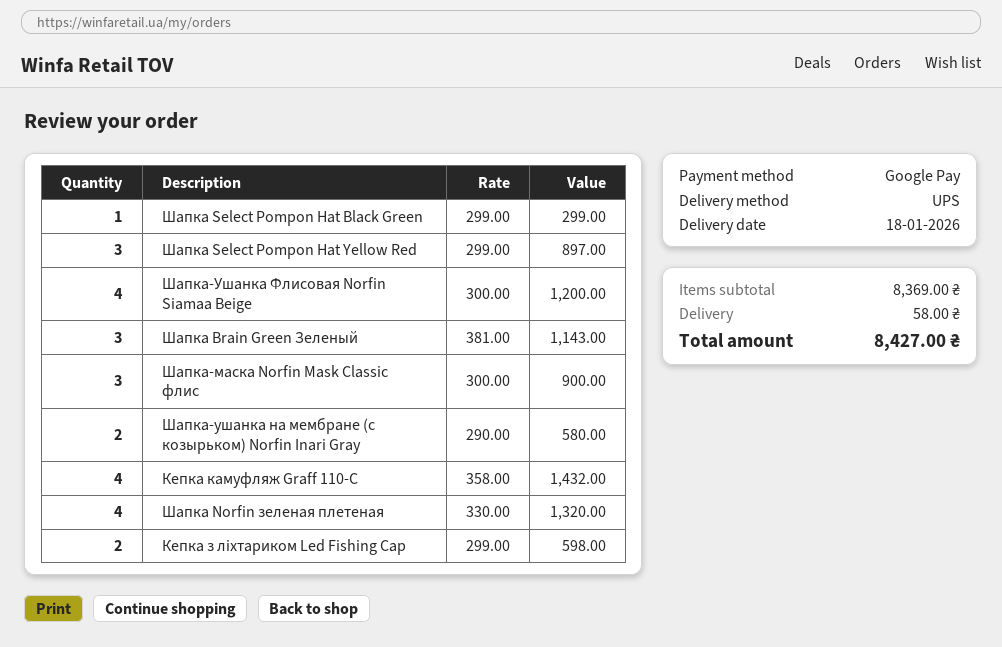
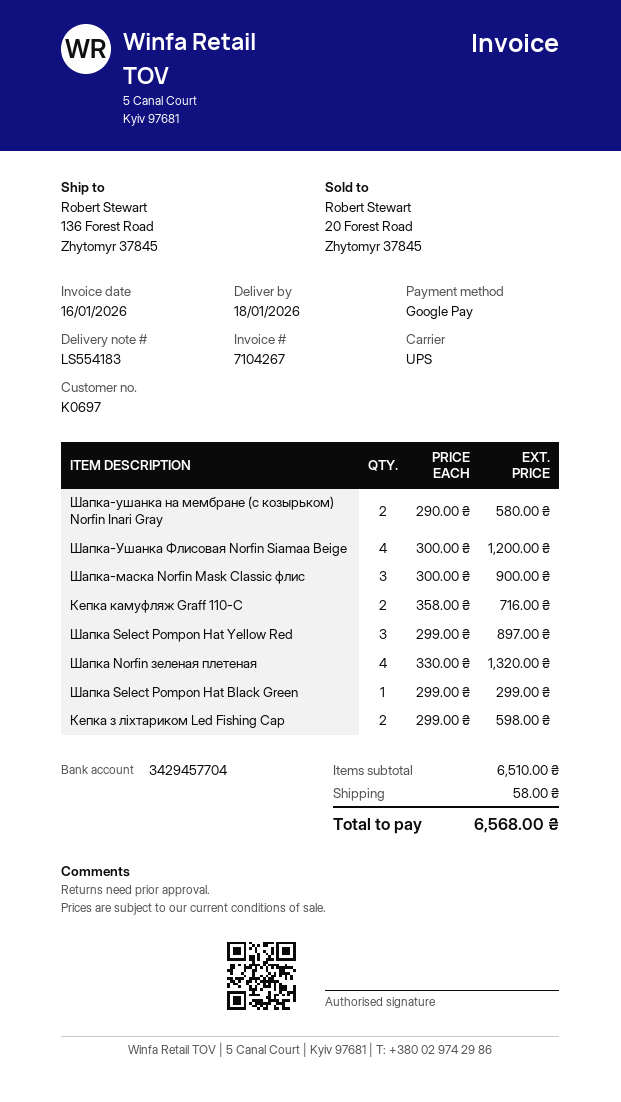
Шапка Brain Green Зеленый: 3 x 381.00 = 1143.00 -> none
Кепка камуфляж Graff 110-C: 4 x 358.00 = 1432.00 -> 2 x 358.00 = 716.00
subtotal: 8369.00 -> 6510.00
total: 8427.00 -> 6568.00

